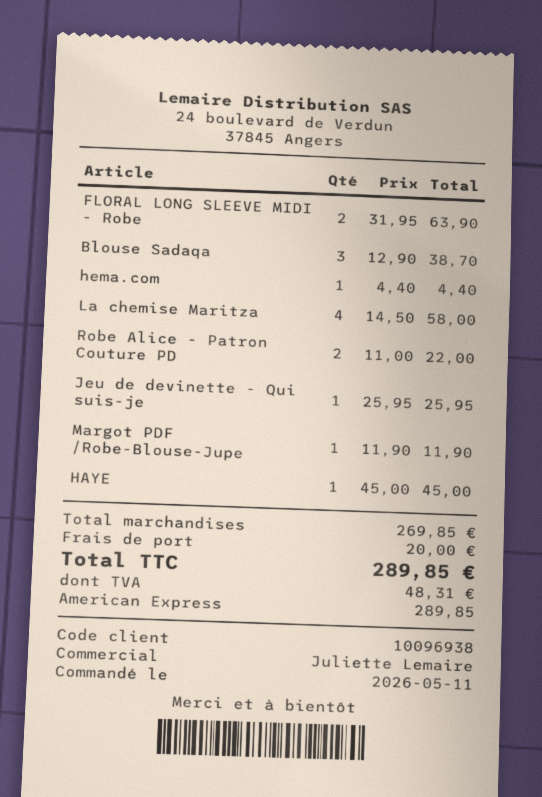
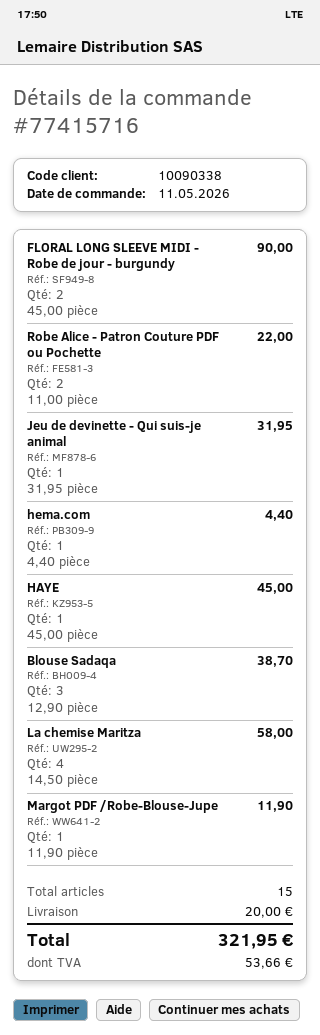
customer number: 10096938 -> 10090338
FLORAL LONG SLEEVE MIDI - Robe: 2 x 31.95 = 63.90 -> 2 x 45.00 = 90.00
Jeu de devinette - Qui suis-je: 1 x 25.95 = 25.95 -> 1 x 31.95 = 31.95
tax: 48.31 -> 53.66
total: 289.85 -> 321.95

